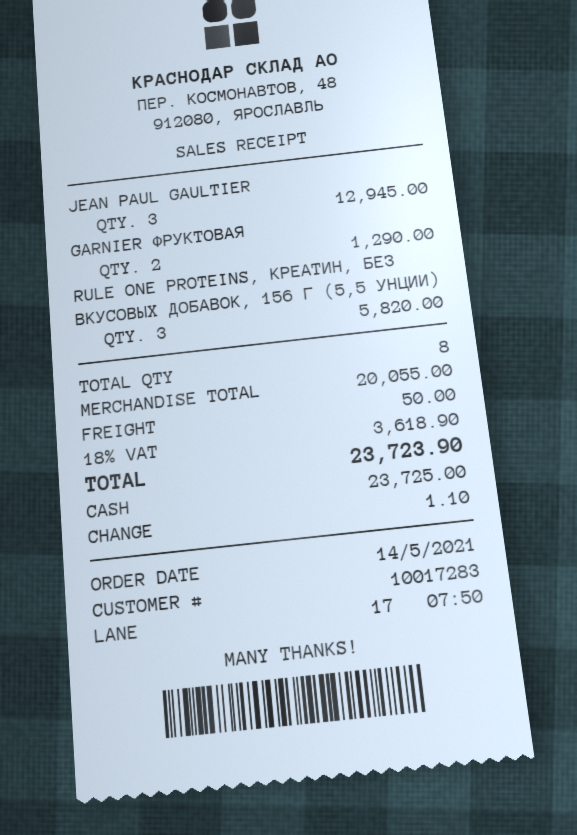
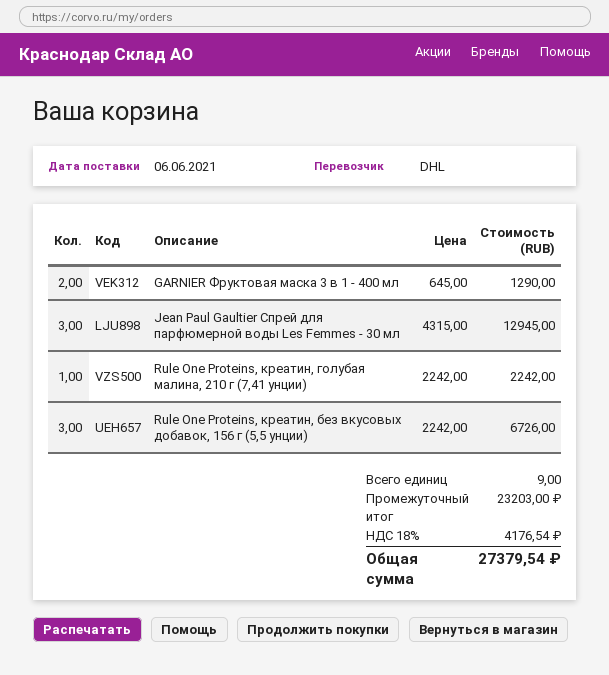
RULE ONE PROTEINS, КРЕАТИН, БЕЗ ВКУСОВЫХ ДОБАВОК, 156 Г (5,5 УНЦИИ): 3 for 5820.00 -> 3 for 6726.00
Rule One Proteins, креатин, голубая малина, 210 г (7,41 унции): none -> 1 for 2242.00
total quantity: 8 -> 9
subtotal: 20055.00 -> 23203.00
shipping: 50.00 -> none
tax: 18% = 3618.90 -> 18% = 4176.54
total: 23723.90 -> 27379.54

